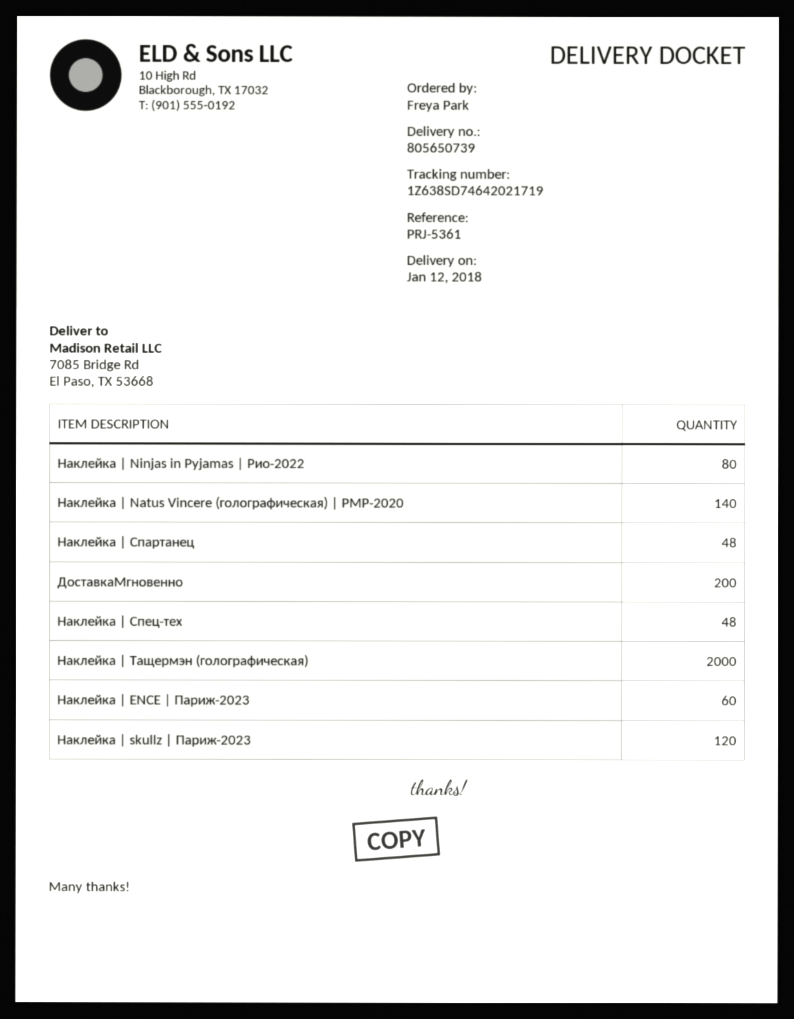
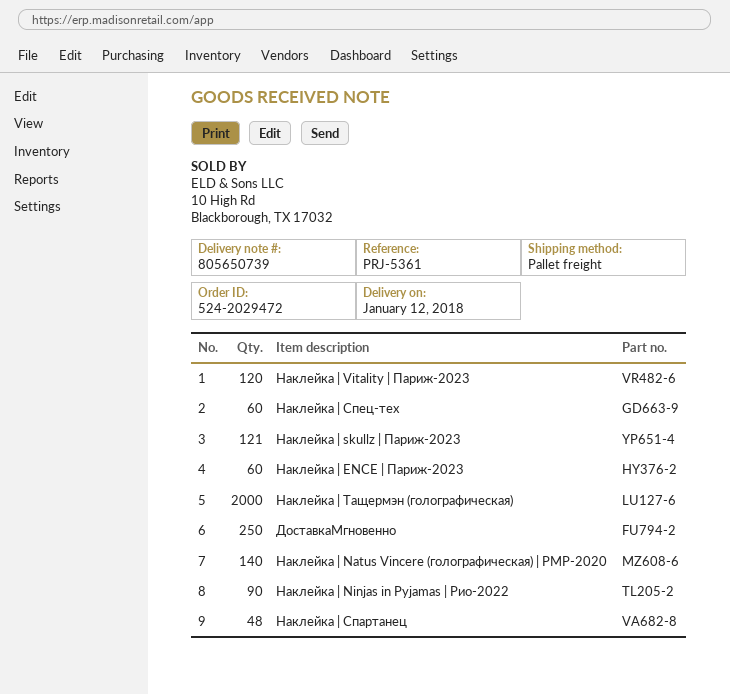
Наклейка | Ninjas in Pyjamas | Рио-2022: 80 -> 90
ДоставкаМгновенно: 200 -> 250
Наклейка | Спец-тех: 48 -> 60
Наклейка | skullz | Париж-2023: 120 -> 121
Наклейка | Vitality | Париж-2023: none -> 120

